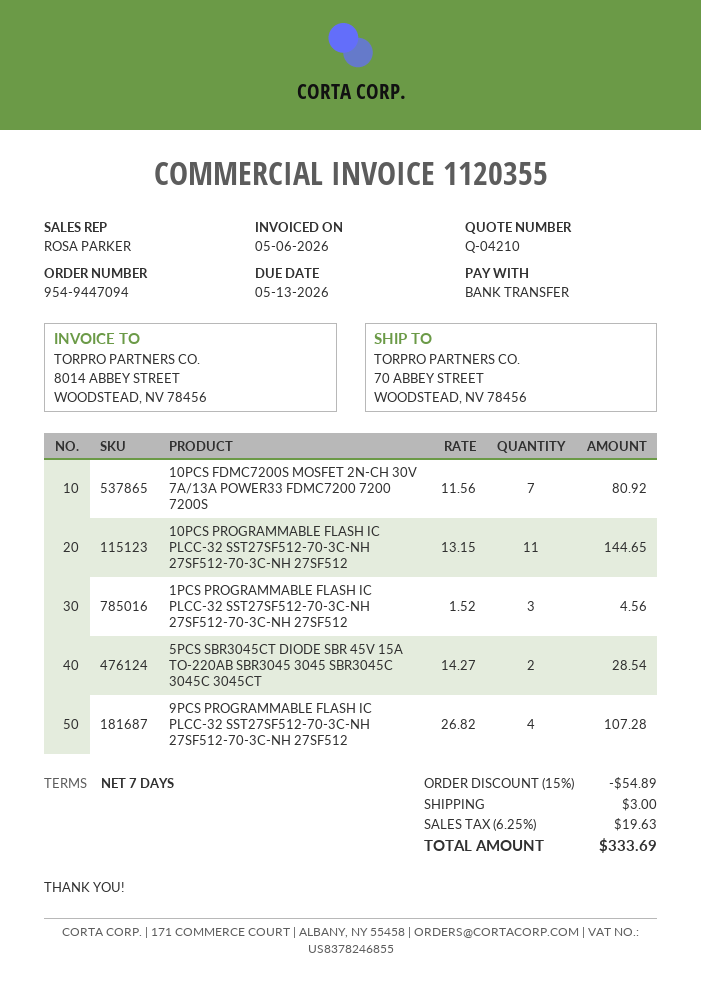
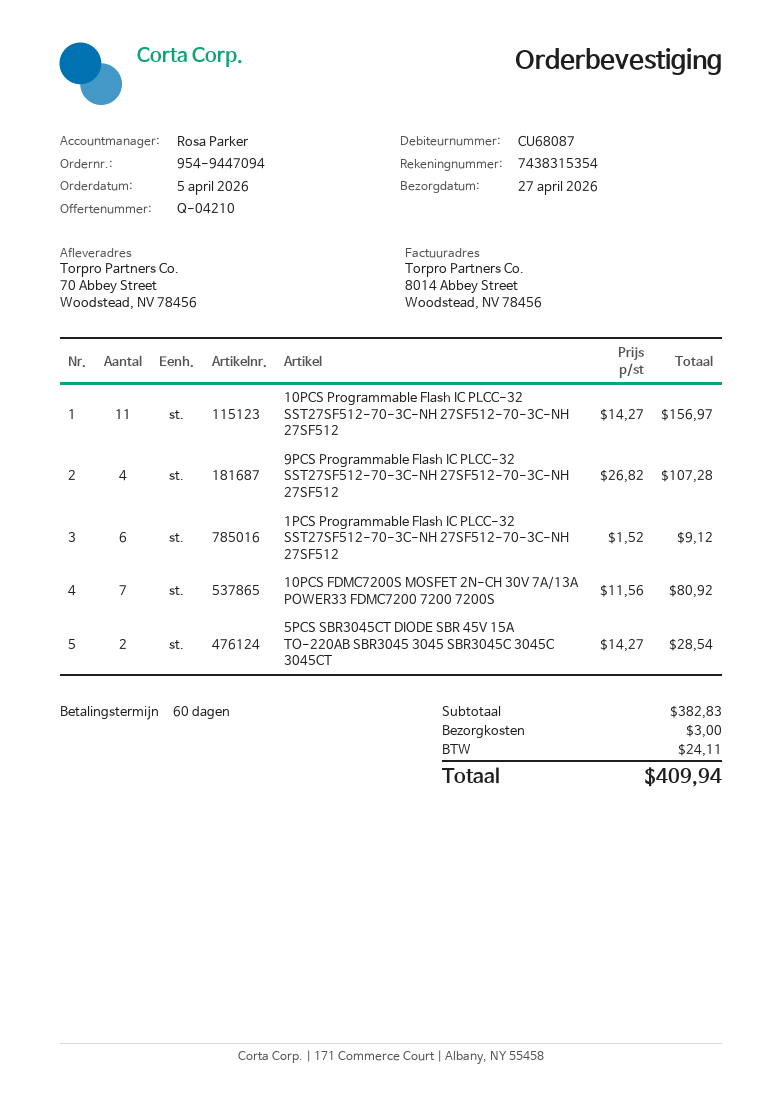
payment terms: 7 days -> 60 days
10PCS PROGRAMMABLE FLASH IC PLCC-32 SST27SF512-70-3C-NH 27SF512-70-3C-NH 27SF512: 11 x 13.15 = 144.65 -> 11 x 14.27 = 156.97
1PCS PROGRAMMABLE FLASH IC PLCC-32 SST27SF512-70-3C-NH 27SF512-70-3C-NH 27SF512: 3 x 1.52 = 4.56 -> 6 x 1.52 = 9.12
discount: 15% = 54.89 -> none
tax: 19.63 -> 24.11
total: 333.69 -> 409.94

